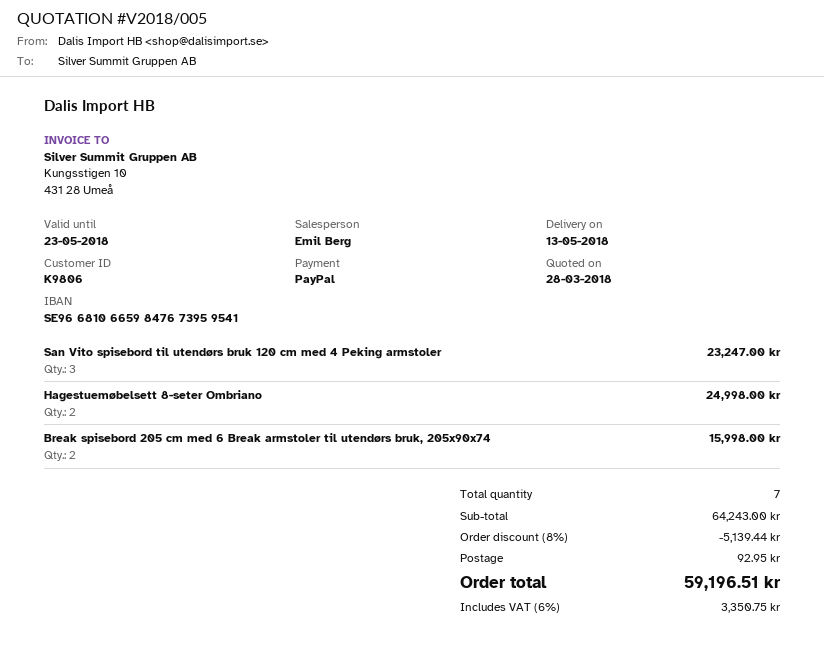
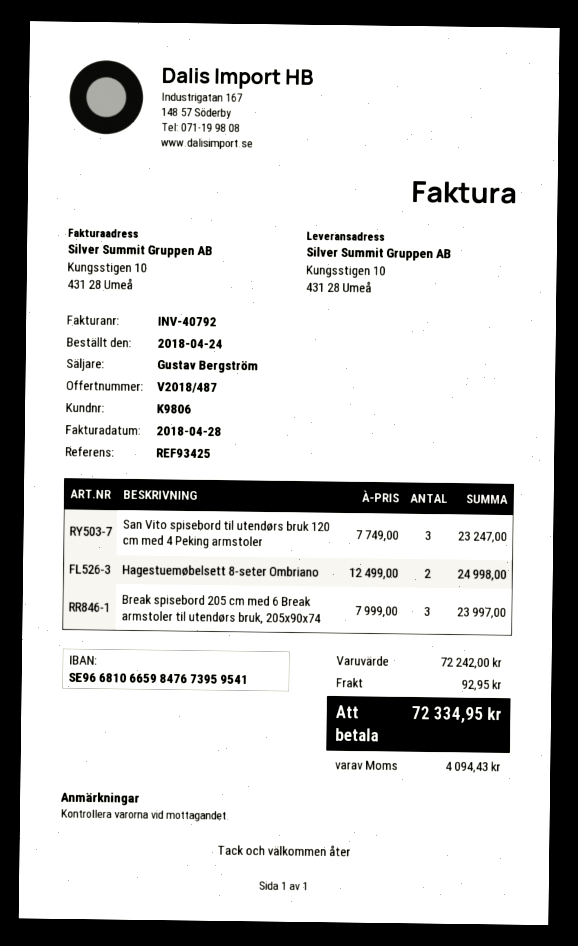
quote number: V2018/005 -> V2018/487
sales rep: Emil Berg -> Gustav Bergström
Break spisebord 205 cm med 6 Break armstoler til utendørs bruk, 205x90x74: 2 for 15998.00 -> 3 for 23997.00
subtotal: 64243.00 -> 72242.00
discount: 8% = 5139.44 -> none
tax: 3350.75 -> 4094.43
total: 59196.51 -> 72334.95

